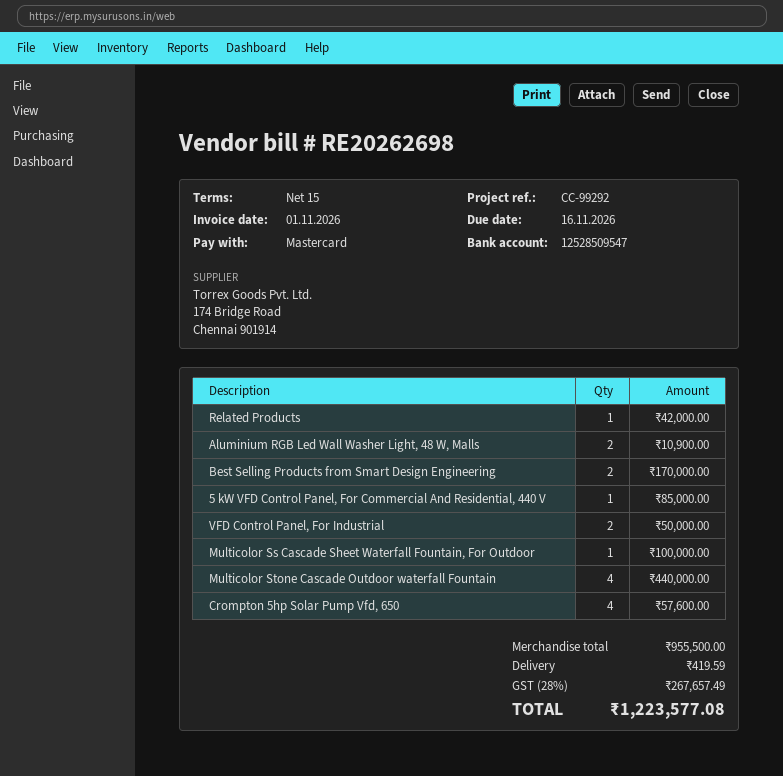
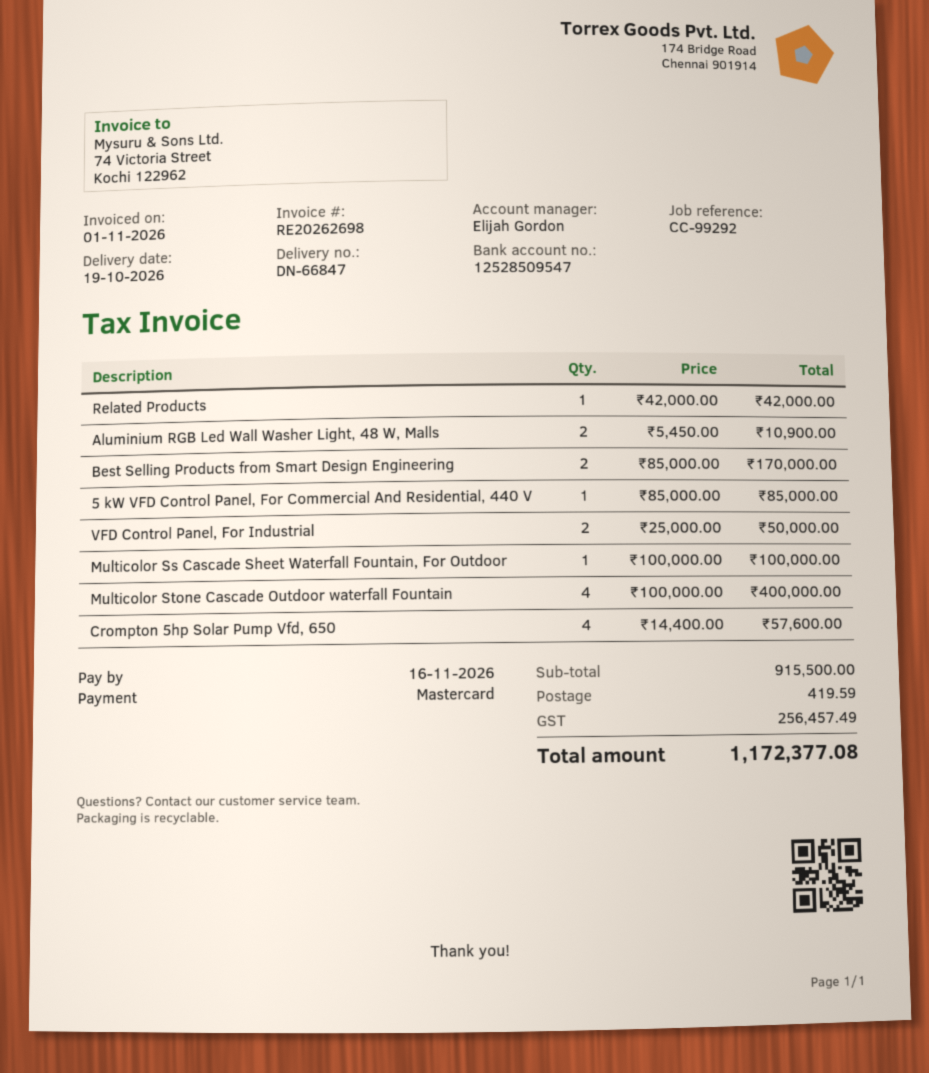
Multicolor Stone Cascade Outdoor waterfall Fountain: 4 for 440000.00 -> 4 for 400000.00
subtotal: 955500.00 -> 915500.00
tax: 267657.49 -> 256457.49
total: 1223577.08 -> 1172377.08

